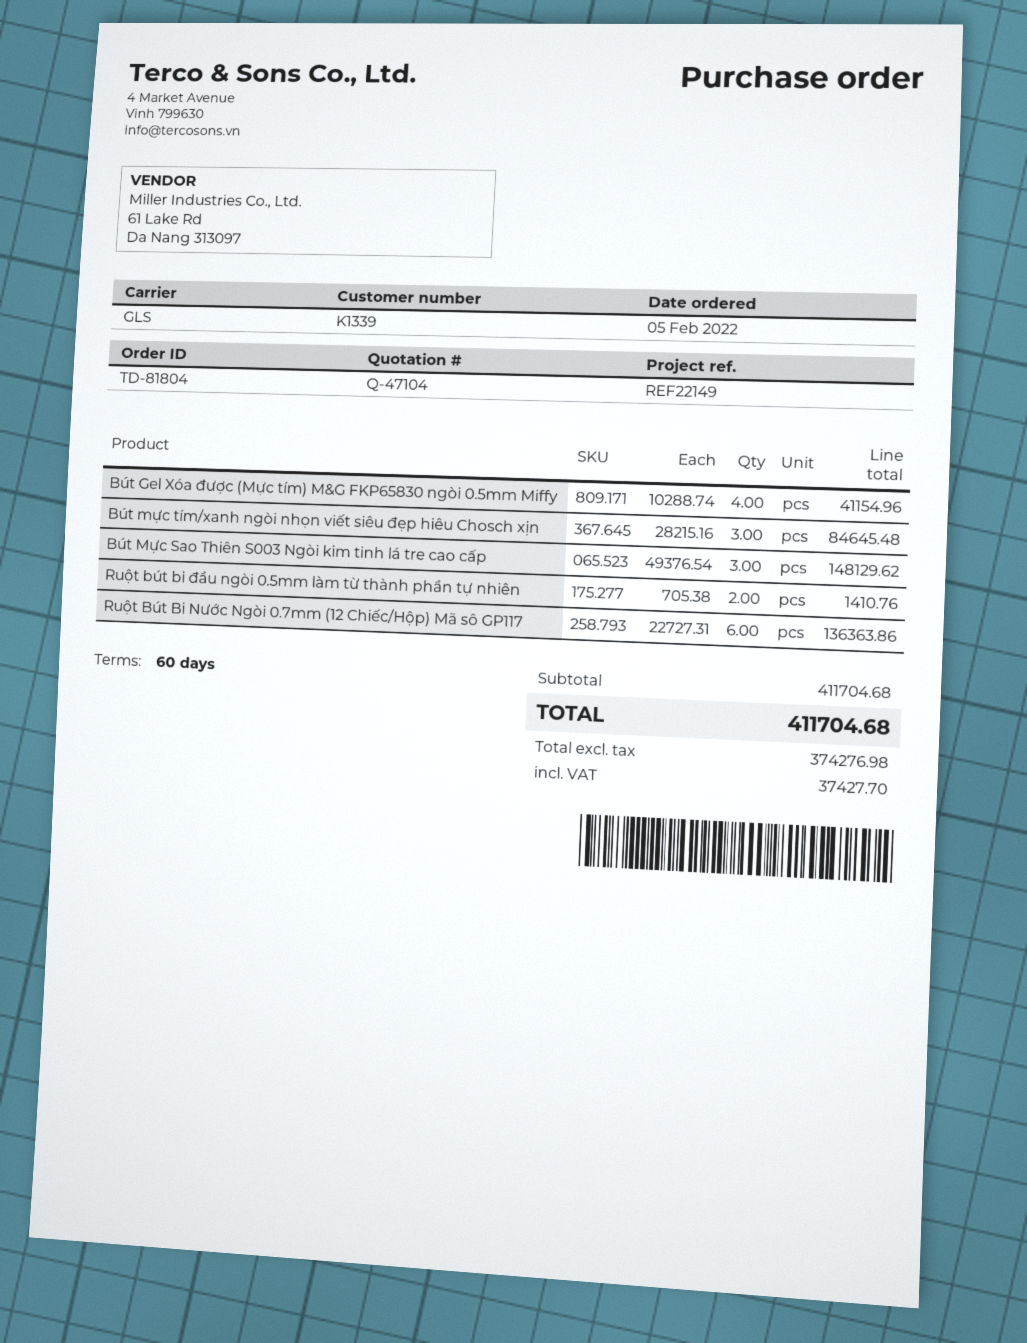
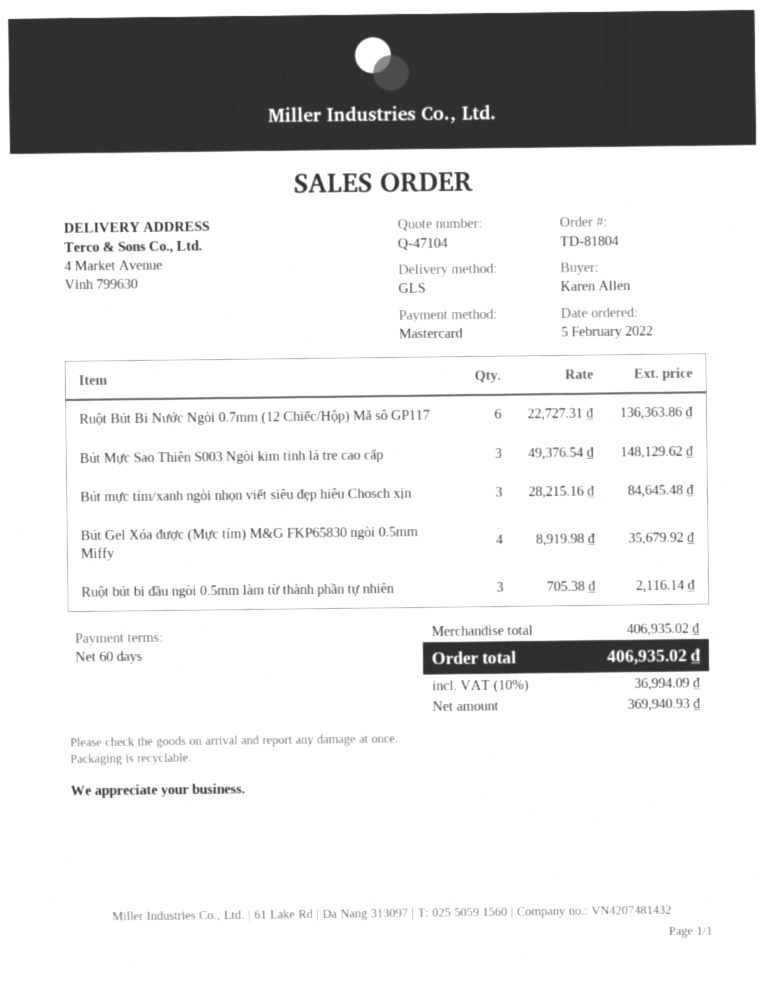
Bút Gel Xóa được (Mực tím) M&G FKP65830 ngòi 0.5mm Miffy: 4 x 10288.74 = 41154.96 -> 4 x 8919.98 = 35679.92
Ruột bút bi đầu ngòi 0.5mm làm từ thành phần tự nhiên: 2 x 705.38 = 1410.76 -> 3 x 705.38 = 2116.14
subtotal: 411704.68 -> 406935.02
net: 374276.98 -> 369940.93
tax: 37427.70 -> 36994.09
total: 411704.68 -> 406935.02

